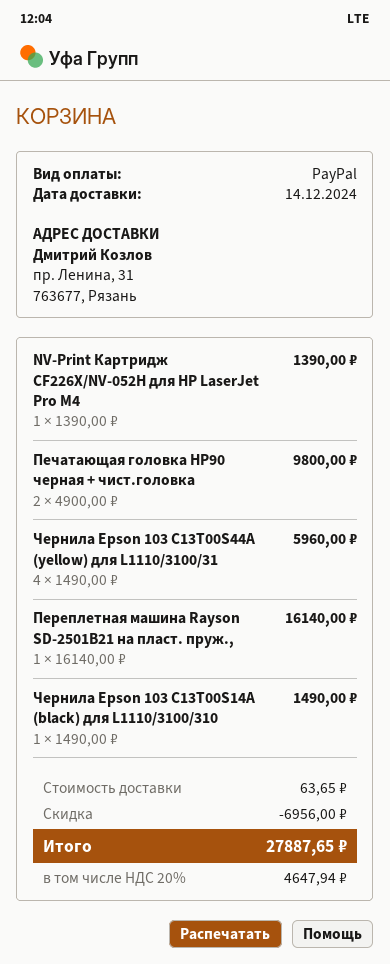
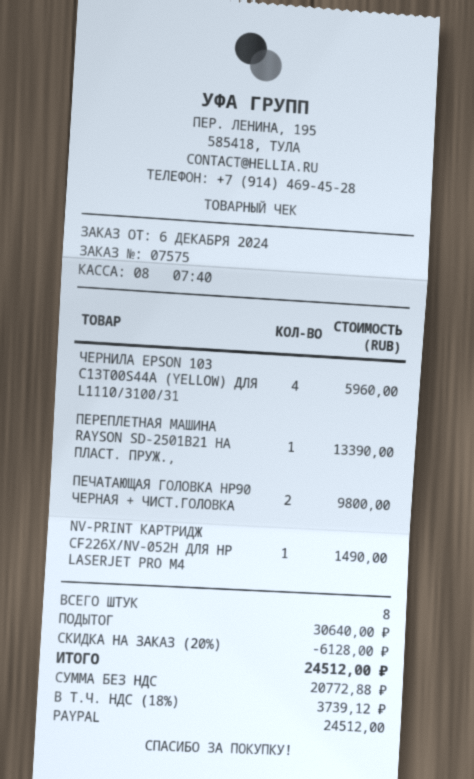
NV-Print Картридж CF226X/NV-052H для HP LaserJet Pro M4: 1 for 1390.00 -> 1 for 1490.00
Переплетная машина Rayson SD-2501B21 на пласт. пруж.,: 1 for 16140.00 -> 1 for 13390.00
Чернила Epson 103 C13T00S14A (black) для L1110/3100/310: 1 for 1490.00 -> none
discount: 6956.00 -> 6128.00
shipping: 63.65 -> none
tax: 20% = 4647.94 -> 18% = 3739.12
total: 27887.65 -> 24512.00

